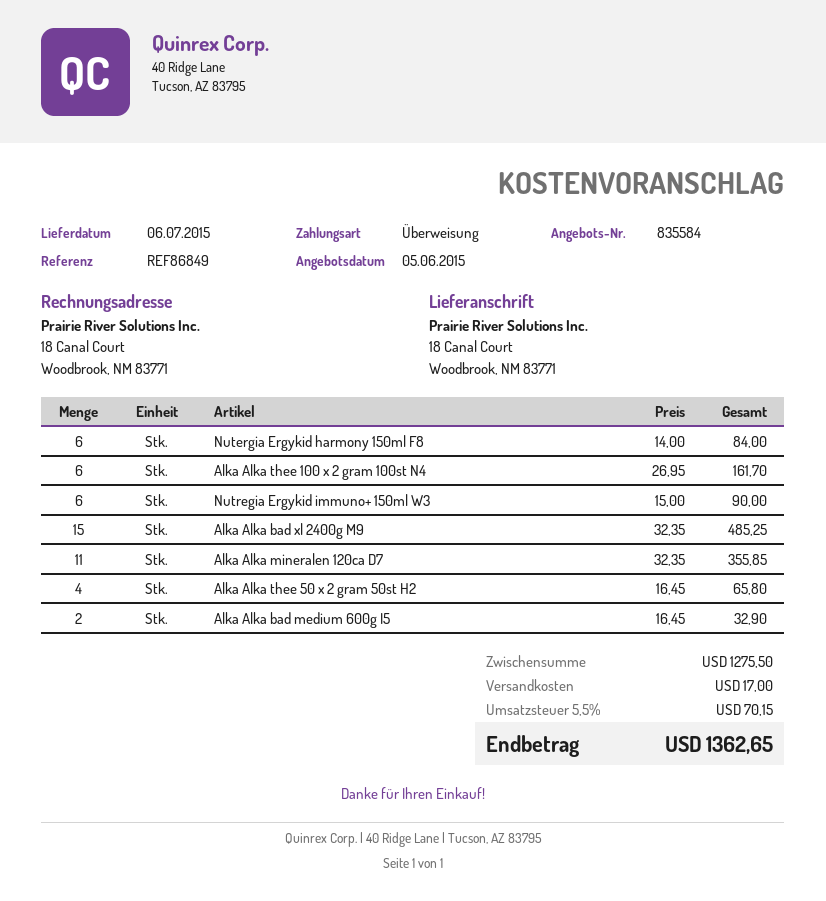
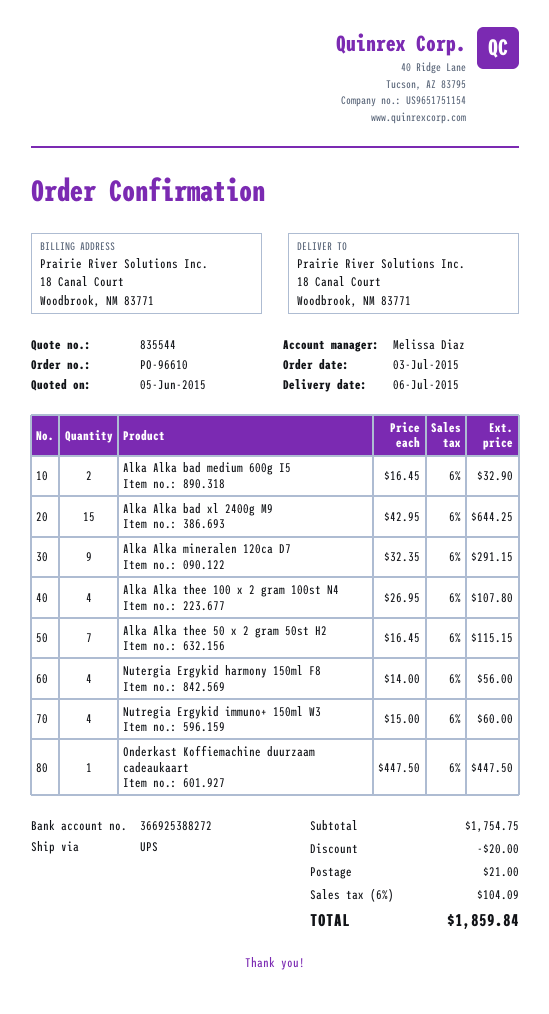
quote number: 835584 -> 835544
Nutergia Ergykid harmony 150ml F8: 6 x 14.00 = 84.00 -> 4 x 14.00 = 56.00
Alka Alka thee 100 x 2 gram 100st N4: 6 x 26.95 = 161.70 -> 4 x 26.95 = 107.80
Nutregia Ergykid immuno+ 150ml W3: 6 x 15.00 = 90.00 -> 4 x 15.00 = 60.00
Alka Alka bad xl 2400g M9: 15 x 32.35 = 485.25 -> 15 x 42.95 = 644.25
Alka Alka mineralen 120ca D7: 11 x 32.35 = 355.85 -> 9 x 32.35 = 291.15
Alka Alka thee 50 x 2 gram 50st H2: 4 x 16.45 = 65.80 -> 7 x 16.45 = 115.15
Onderkast Koffiemachine duurzaam cadeaukaart: none -> 1 x 447.50 = 447.50
subtotal: 1275.50 -> 1754.75
discount: none -> 20.00
shipping: 17.00 -> 21.00
tax: 5.5% = 70.15 -> 6% = 104.09
total: 1362.65 -> 1859.84

